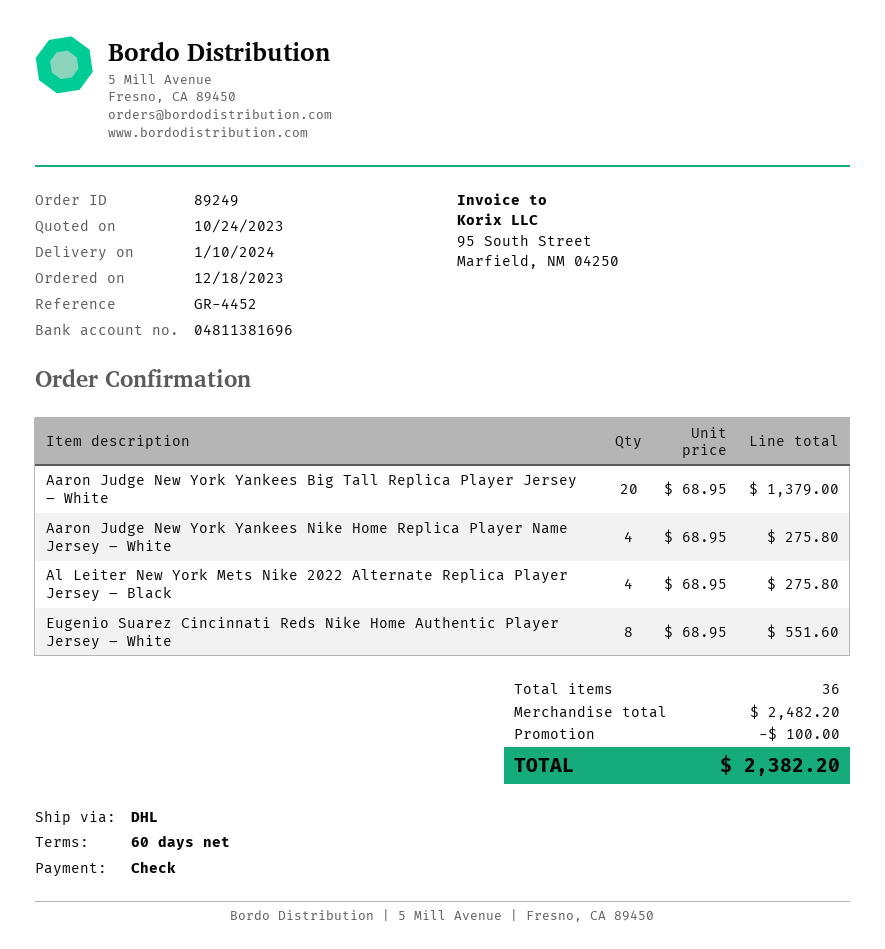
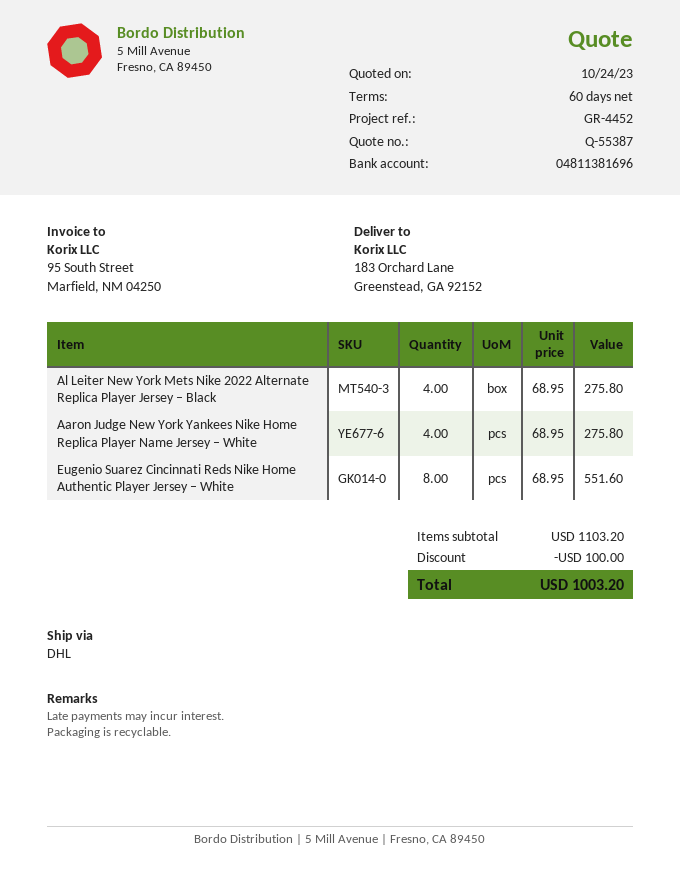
Aaron Judge New York Yankees Big Tall Replica Player Jersey – White: 20 x 68.95 = 1379.00 -> none
subtotal: 2482.20 -> 1103.20
total: 2382.20 -> 1003.20

